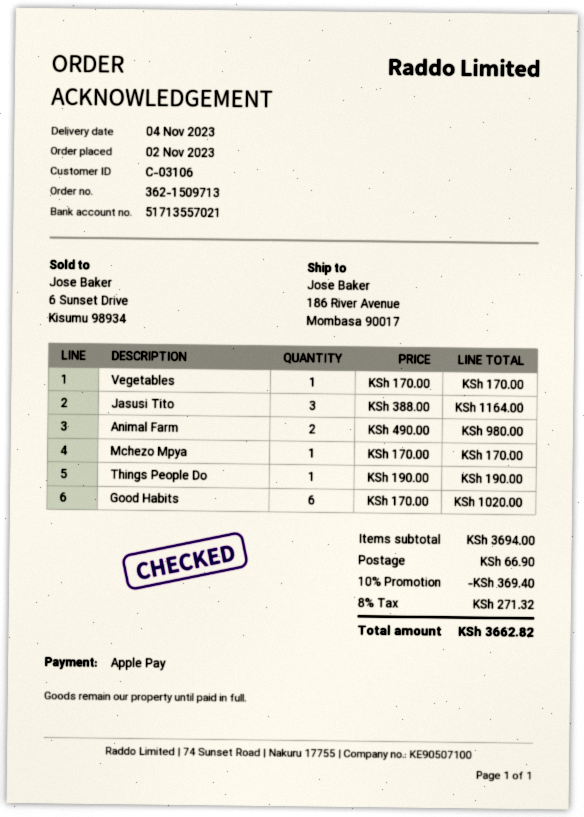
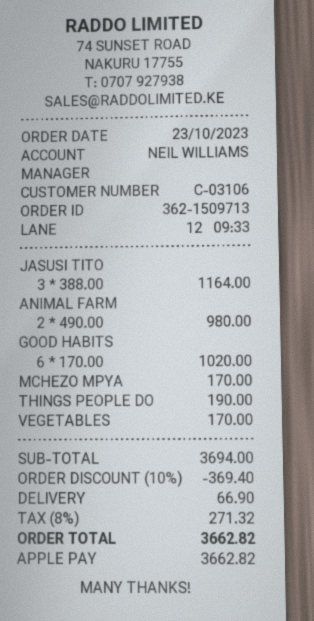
order date: 2023-11-02 -> 2023-10-23

